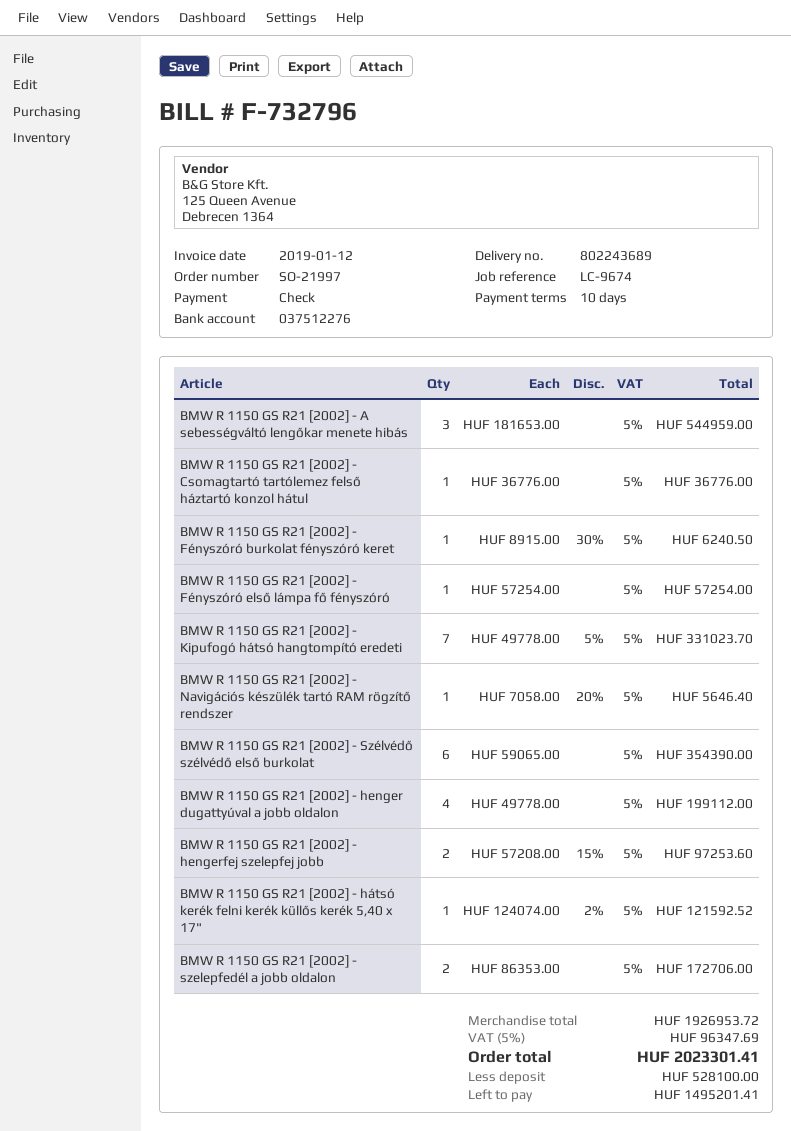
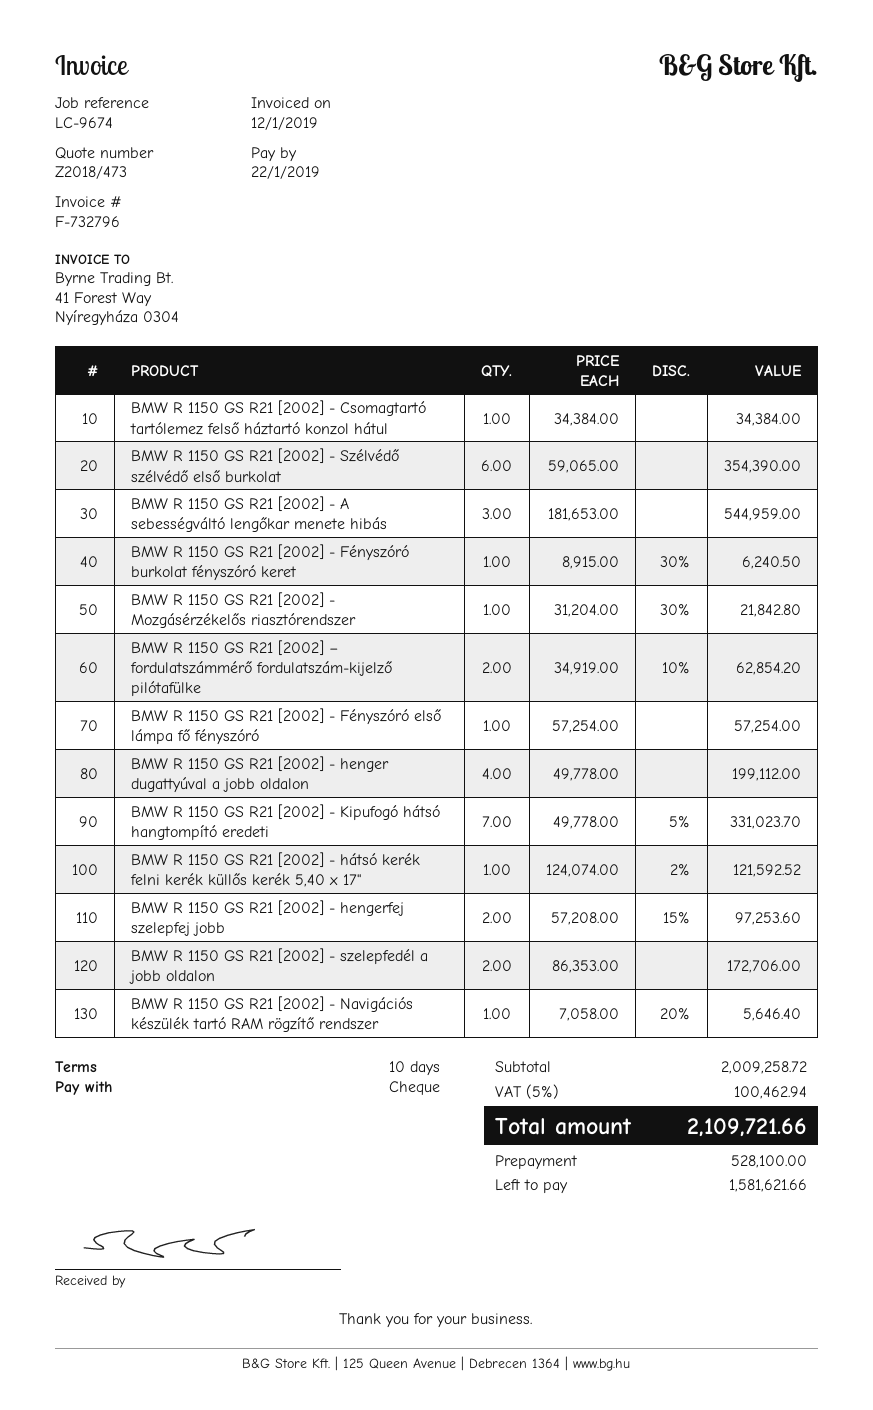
BMW R 1150 GS R21 [2002] - Csomagtartó tartólemez felső háztartó konzol hátul: 1 x 36776.00 = 36776.00 -> 1 x 34384.00 = 34384.00
BMW R 1150 GS R21 [2002] - Mozgásérzékelős riasztórendszer: none -> 1 x 31204.00 - 30% = 21842.80
BMW R 1150 GS R21 [2002] – fordulatszámmérő fordulatszám-kijelző pilótafülke: none -> 2 x 34919.00 - 10% = 62854.20
subtotal: 1926953.72 -> 2009258.72
tax: 5% = 96347.69 -> 5% = 100462.94
total: 2023301.41 -> 2109721.66
balance: 1495201.41 -> 1581621.66

